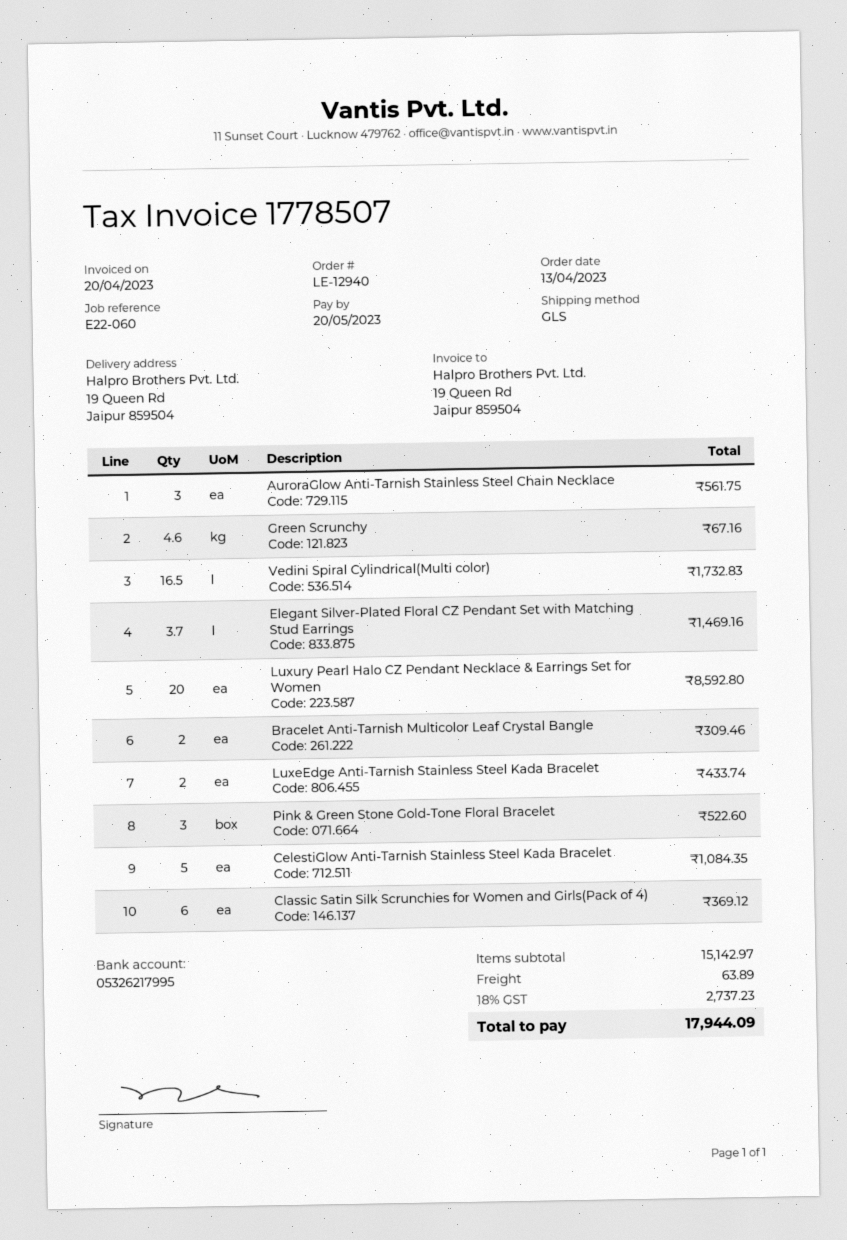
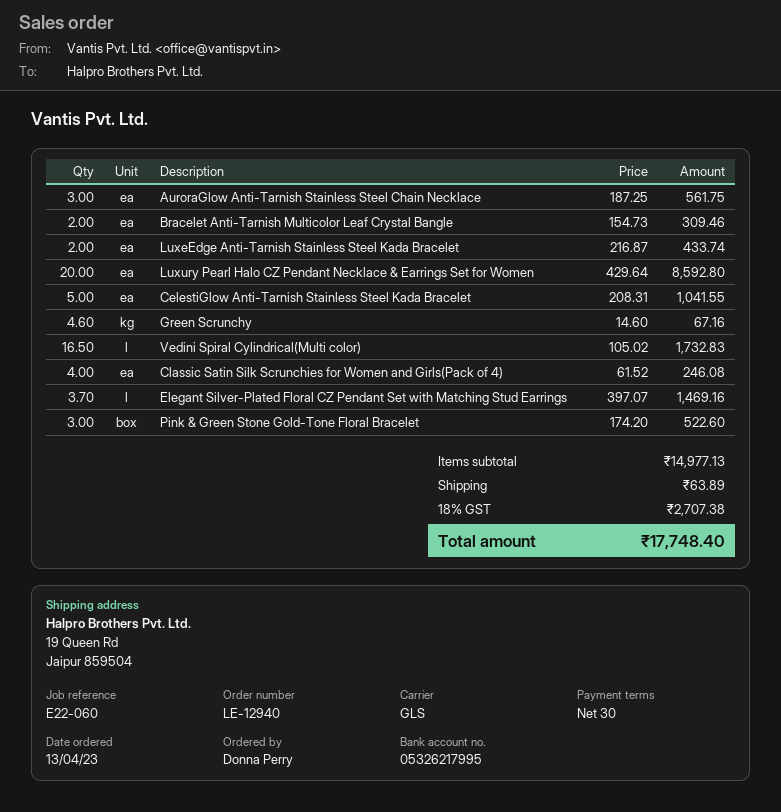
CelestiGlow Anti-Tarnish Stainless Steel Kada Bracelet: 5 for 1084.35 -> 5 for 1041.55
Classic Satin Silk Scrunchies for Women and Girls(Pack of 4): 6 for 369.12 -> 4 for 246.08
subtotal: 15142.97 -> 14977.13
tax: 18% = 2737.23 -> 18% = 2707.38
total: 17944.09 -> 17748.40

